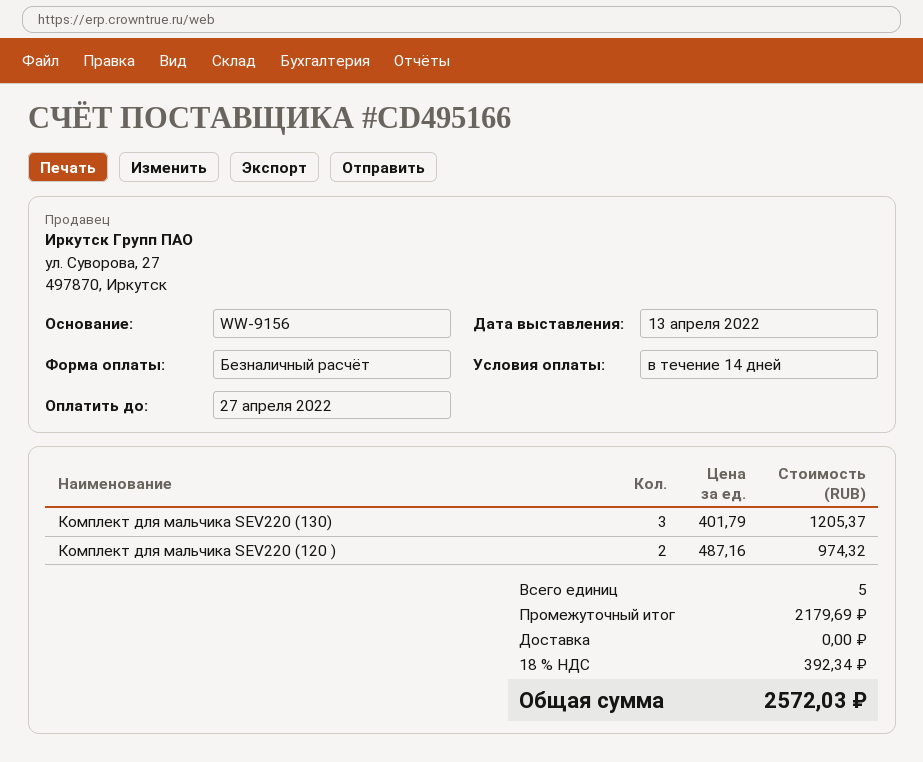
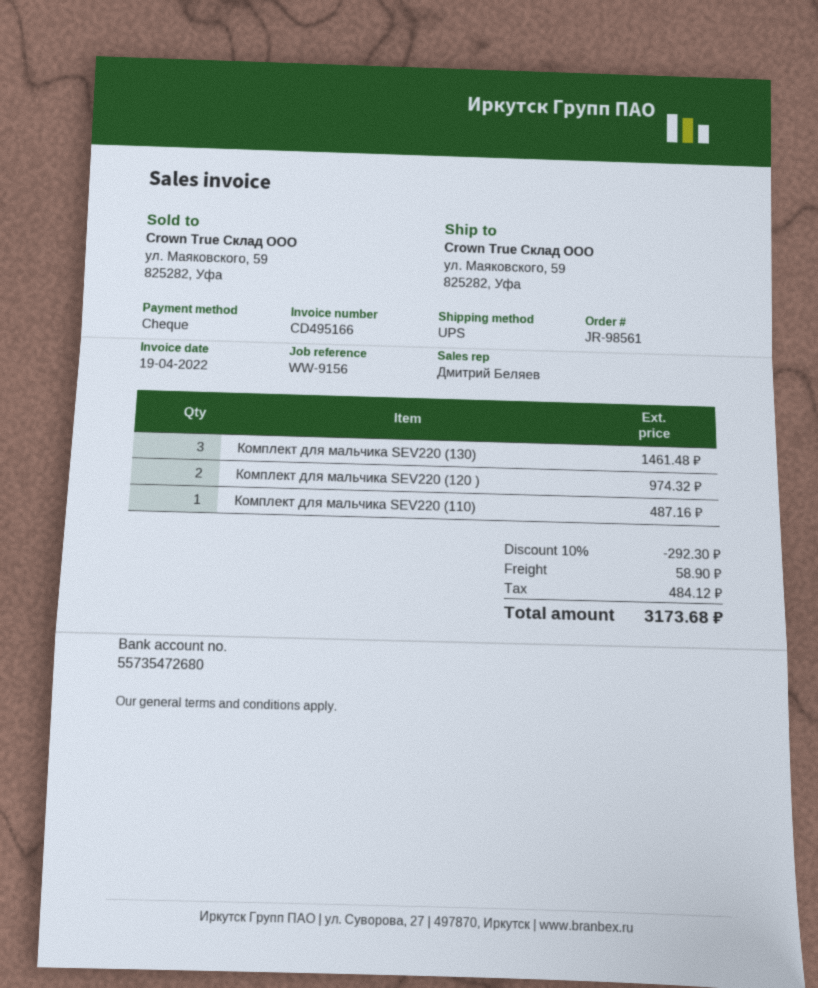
invoice date: 2022-04-13 -> 2022-04-19
payment method: bank transfer -> cheque
Комплект для мальчика SEV220 (130): 3 for 1205.37 -> 3 for 1461.48
Комплект для мальчика SEV220 (110): none -> 1 for 487.16
discount: none -> 10% = 292.30
shipping: 0.00 -> 58.90
tax: 392.34 -> 484.12
total: 2572.03 -> 3173.68

